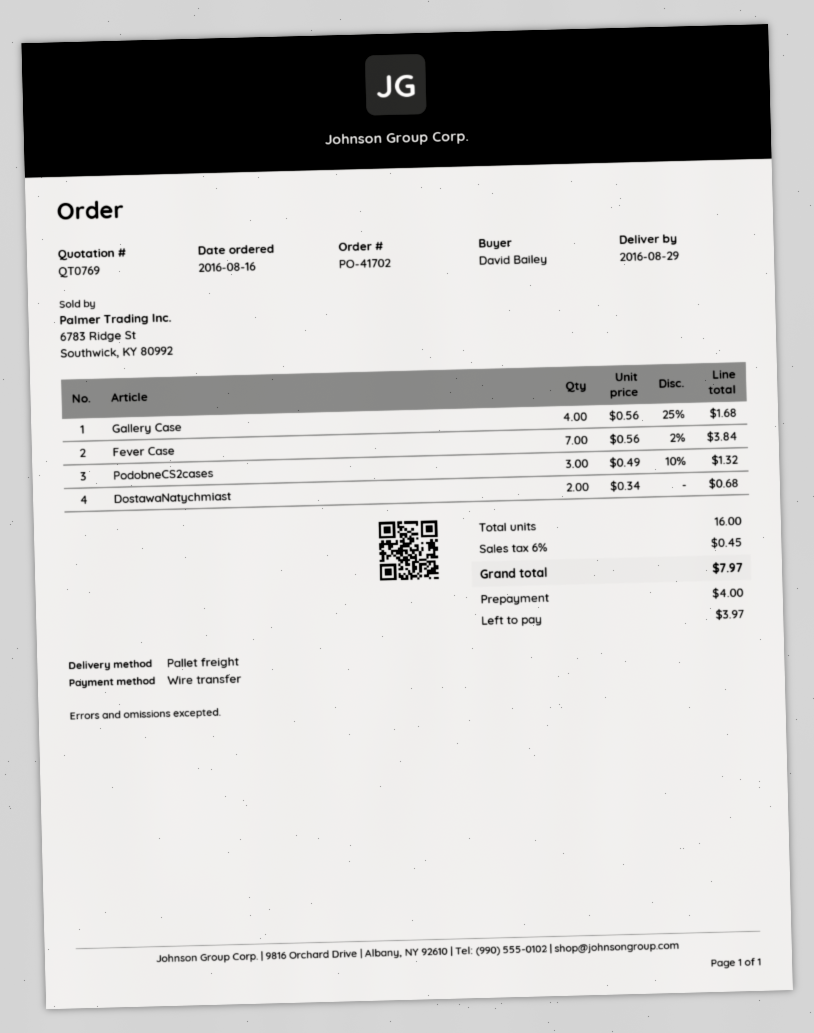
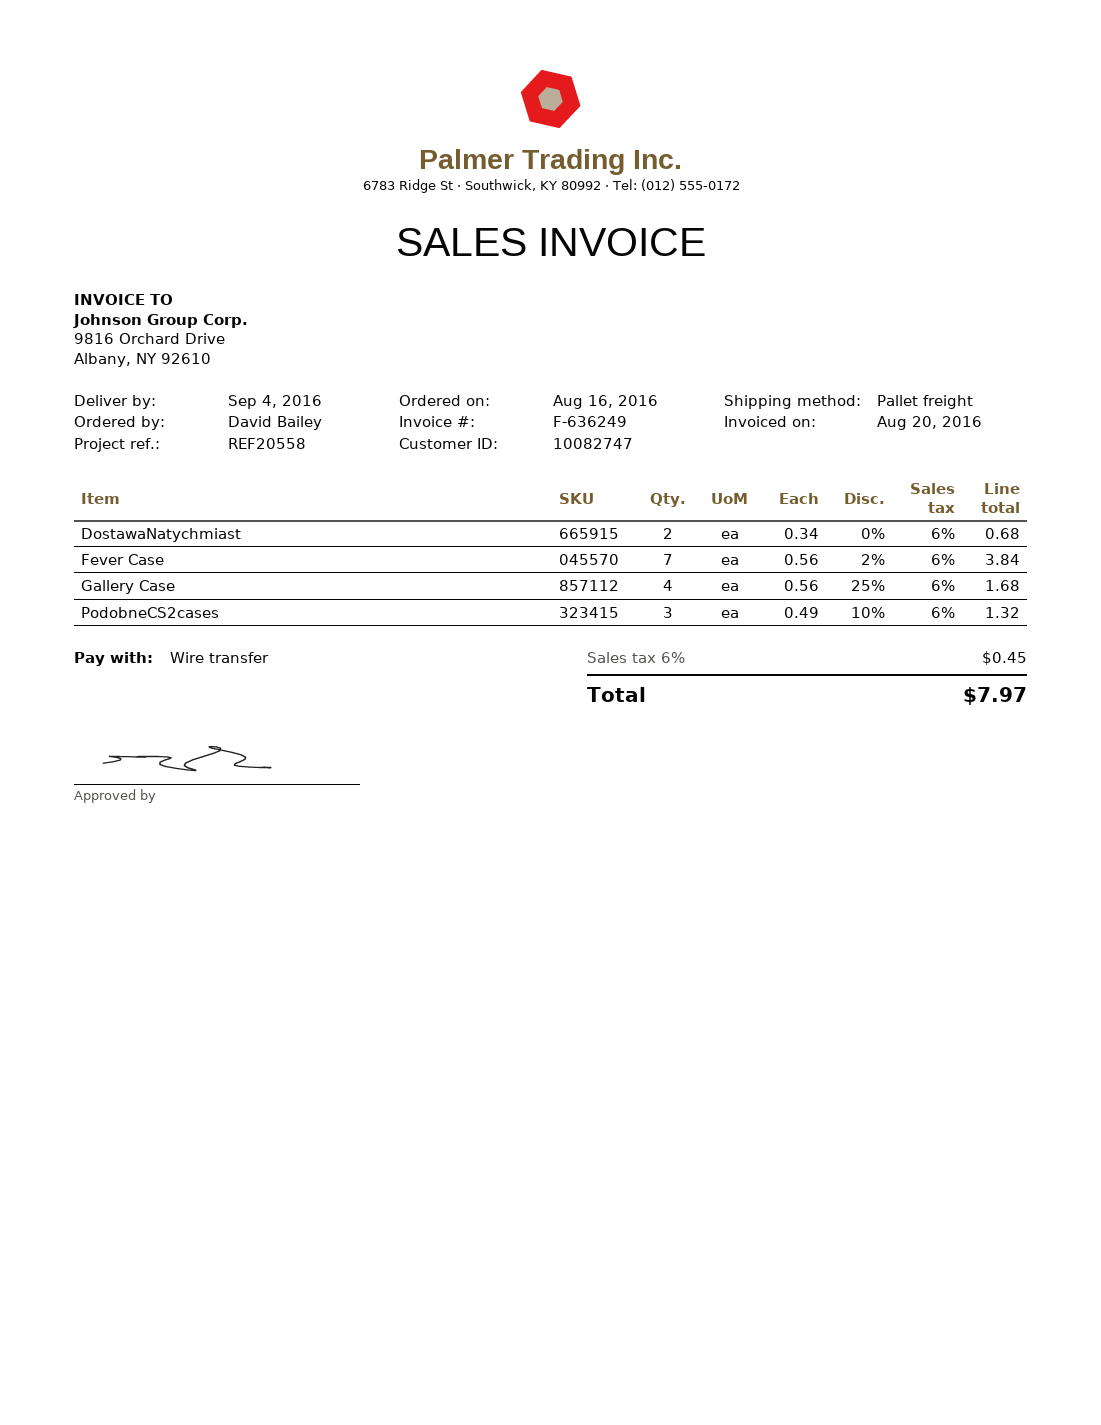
delivery date: 2016-08-29 -> 2016-09-04

